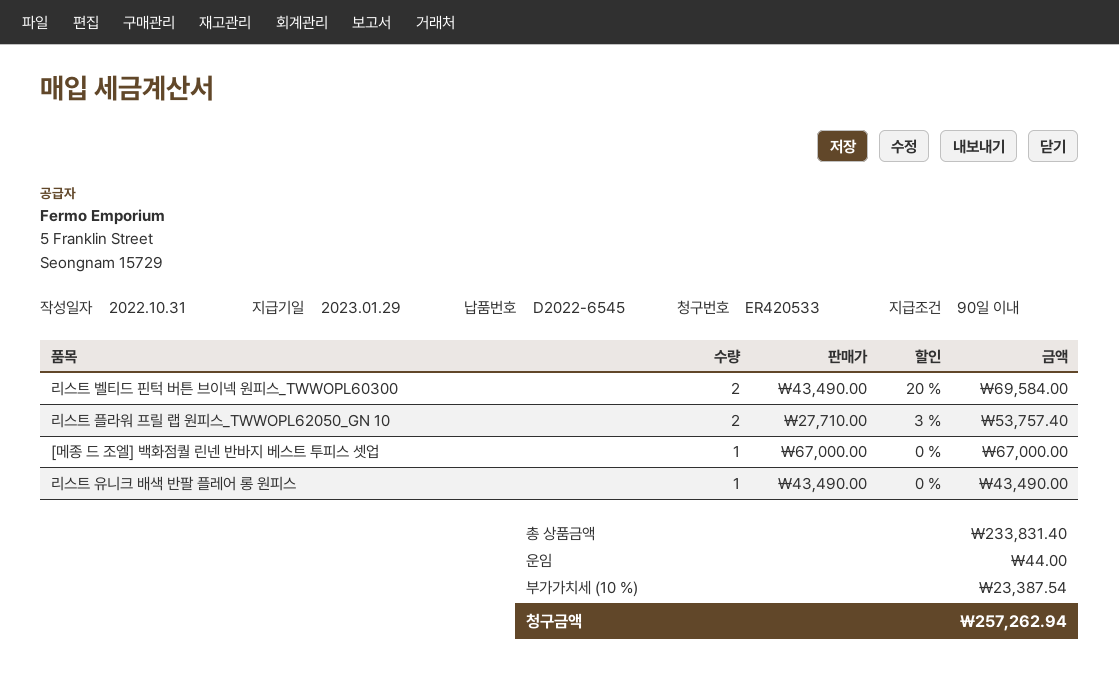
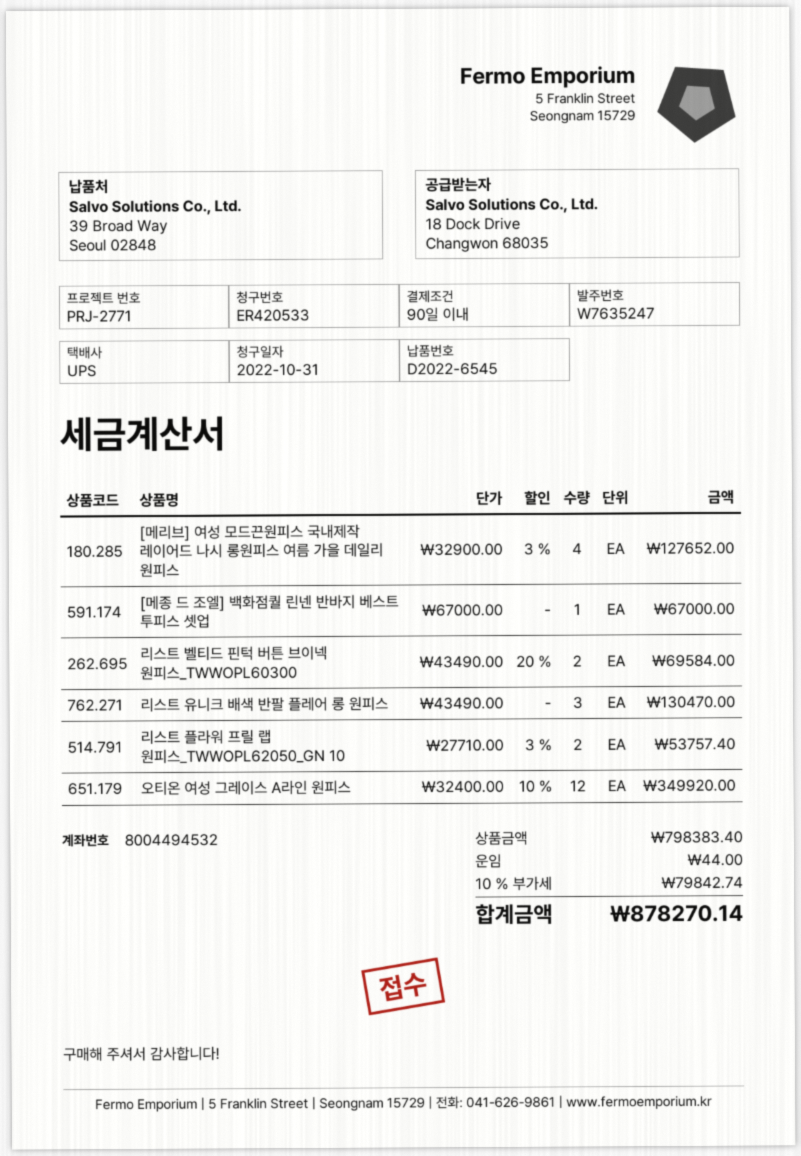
리스트 유니크 배색 반팔 플레어 롱 원피스: 1 x 43490.00 = 43490.00 -> 3 x 43490.00 = 130470.00
[메리브] 여성 모드끈원피스 국내제작 레이어드 나시 롱원피스 여름 가을 데일리 원피스: none -> 4 x 32900.00 - 3% = 127652.00
오티온 여성 그레이스 A라인 원피스: none -> 12 x 32400.00 - 10% = 349920.00
subtotal: 233831.40 -> 798383.40
tax: 10% = 23387.54 -> 10% = 79842.74
total: 257262.94 -> 878270.14

